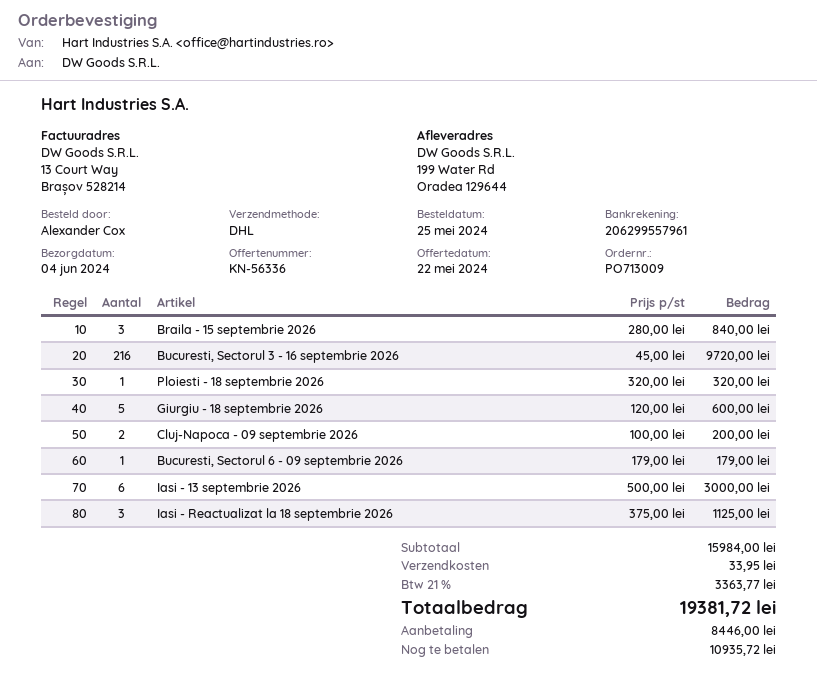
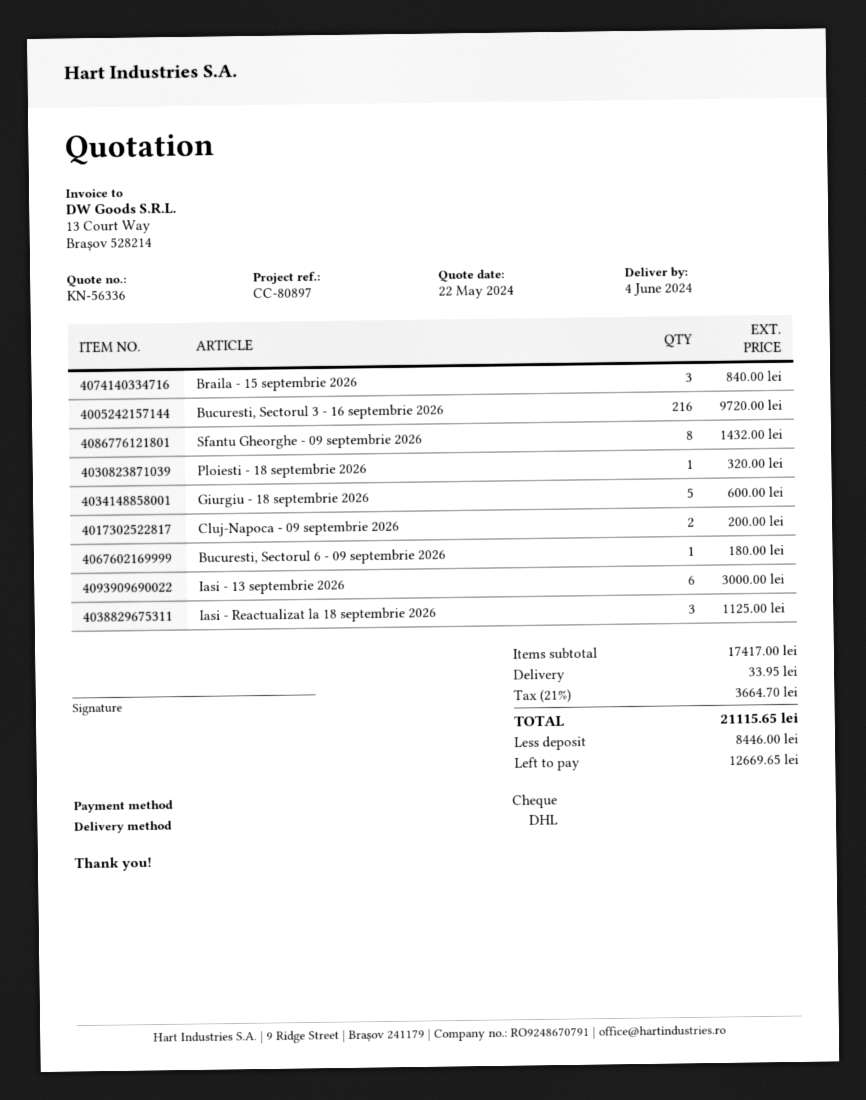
Bucuresti, Sectorul 6 - 09 septembrie 2026: 1 for 179.00 -> 1 for 180.00
Sfantu Gheorghe - 09 septembrie 2026: none -> 8 for 1432.00
subtotal: 15984.00 -> 17417.00
tax: 21% = 3363.77 -> 21% = 3664.70
total: 19381.72 -> 21115.65
balance: 10935.72 -> 12669.65

